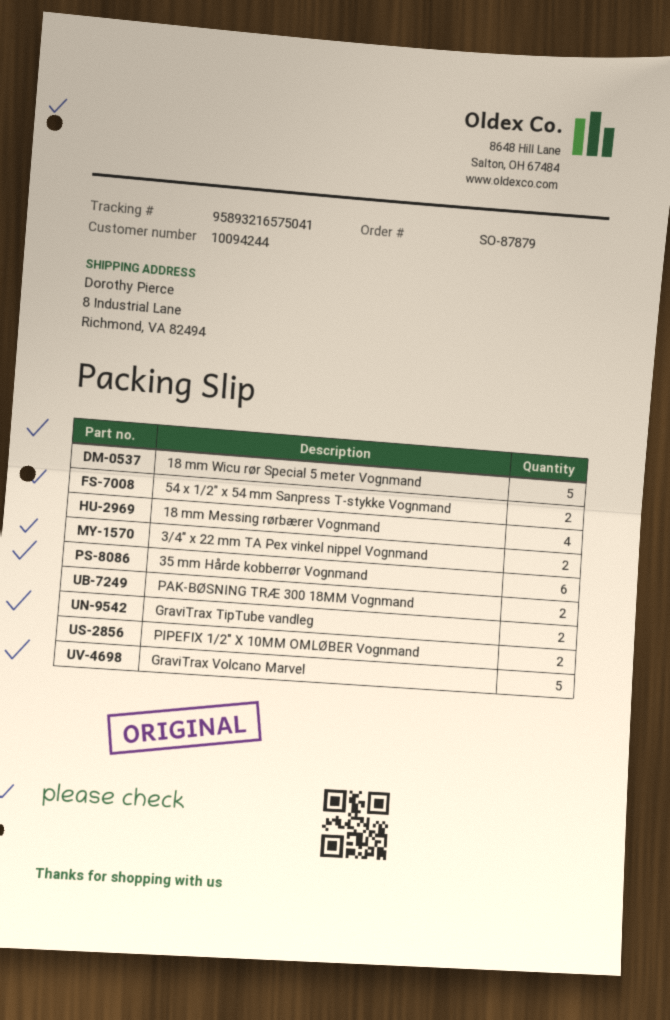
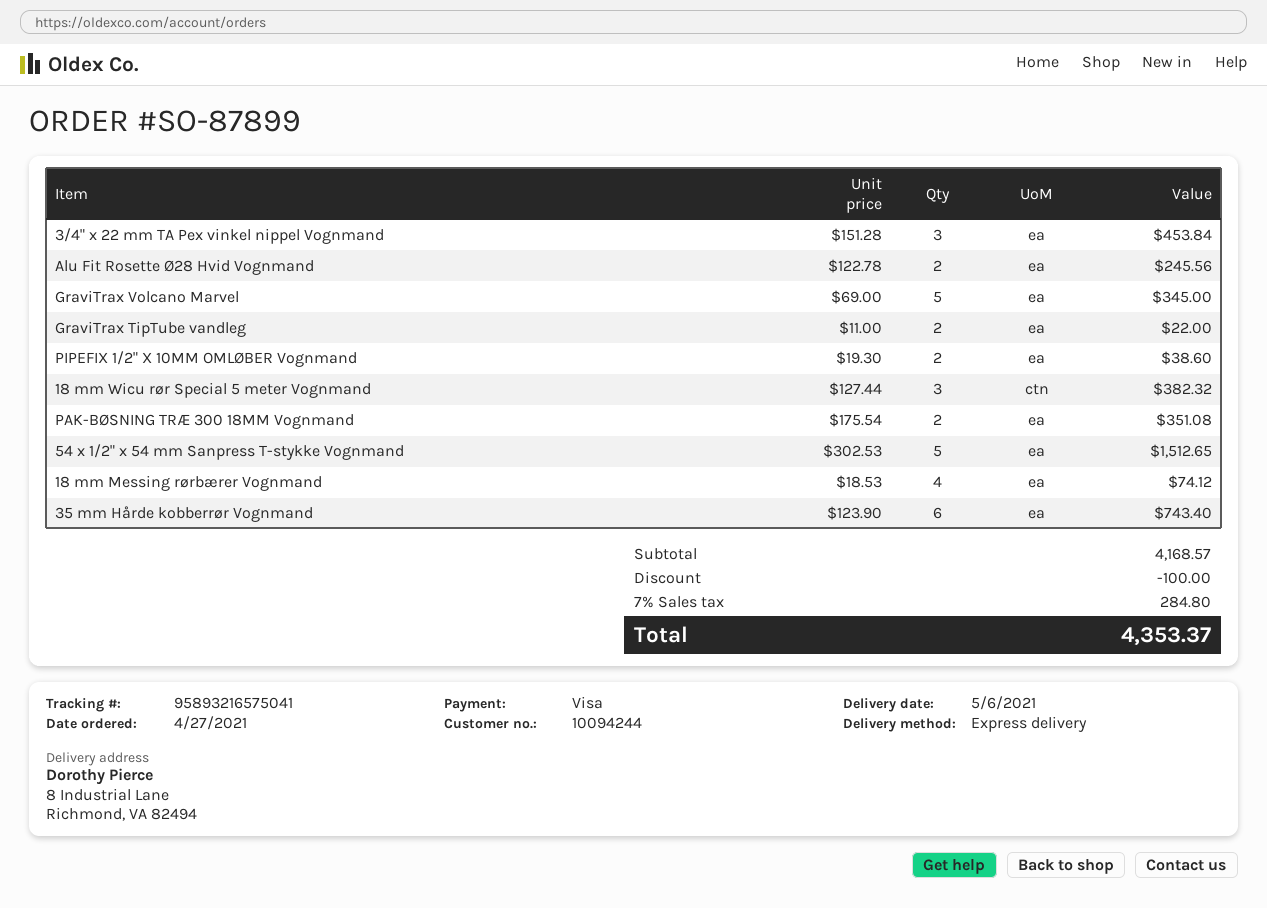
order number: SO-87879 -> SO-87899
18 mm Wicu rør Special 5 meter Vognmand: 5 -> 3
54 x 1/2" x 54 mm Sanpress T-stykke Vognmand: 2 -> 5
3/4" x 22 mm TA Pex vinkel nippel Vognmand: 2 -> 3
Alu Fit Rosette Ø28 Hvid Vognmand: none -> 2

